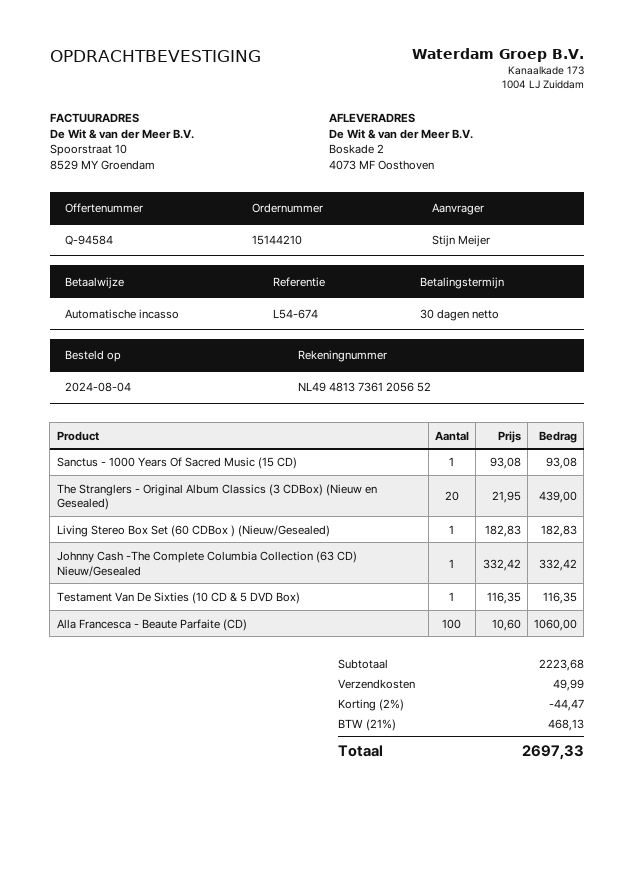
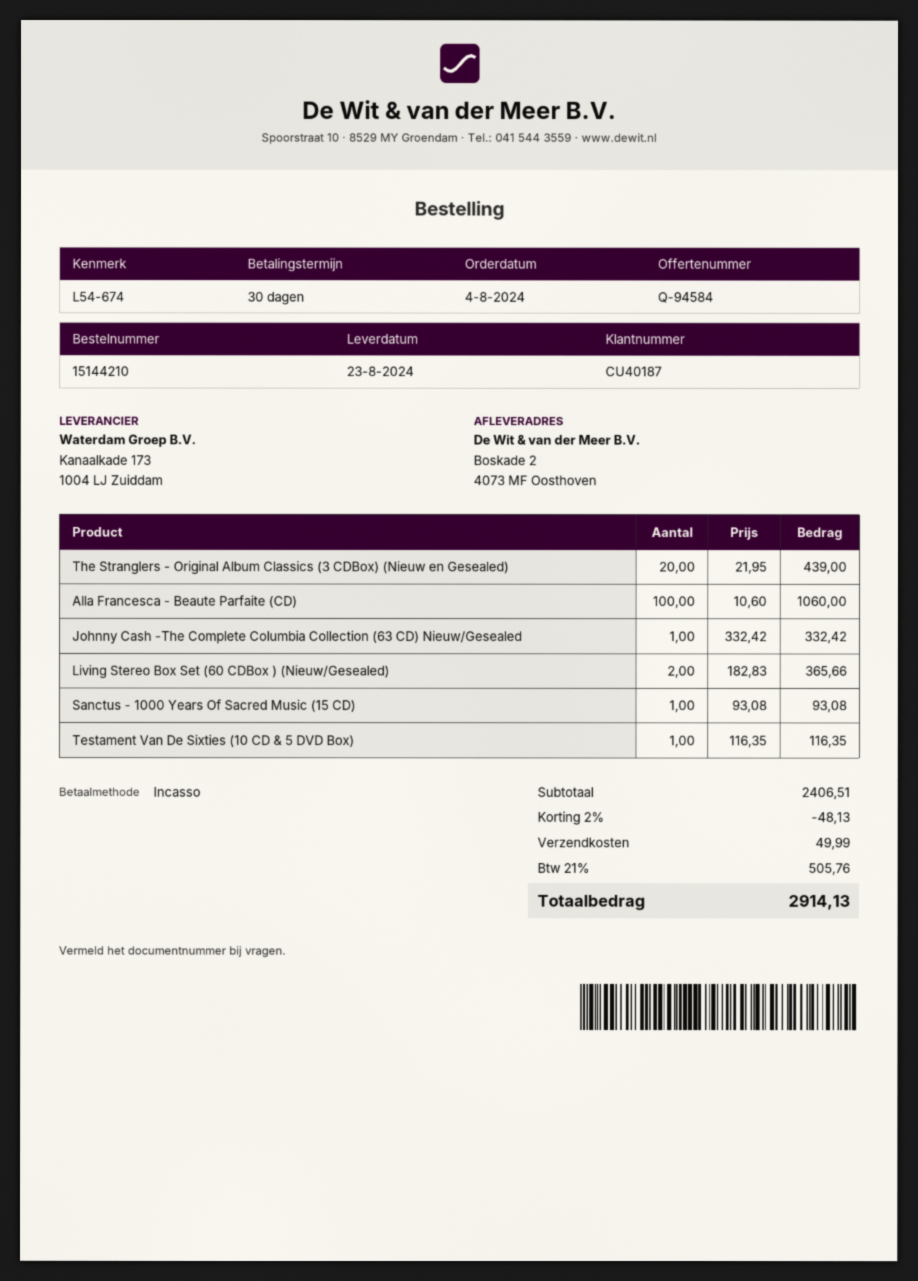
Living Stereo Box Set (60 CDBox ) (Nieuw/Gesealed): 1 x 182.83 = 182.83 -> 2 x 182.83 = 365.66
subtotal: 2223.68 -> 2406.51
discount: 2% = 44.47 -> 2% = 48.13
tax: 21% = 468.13 -> 21% = 505.76
total: 2697.33 -> 2914.13

